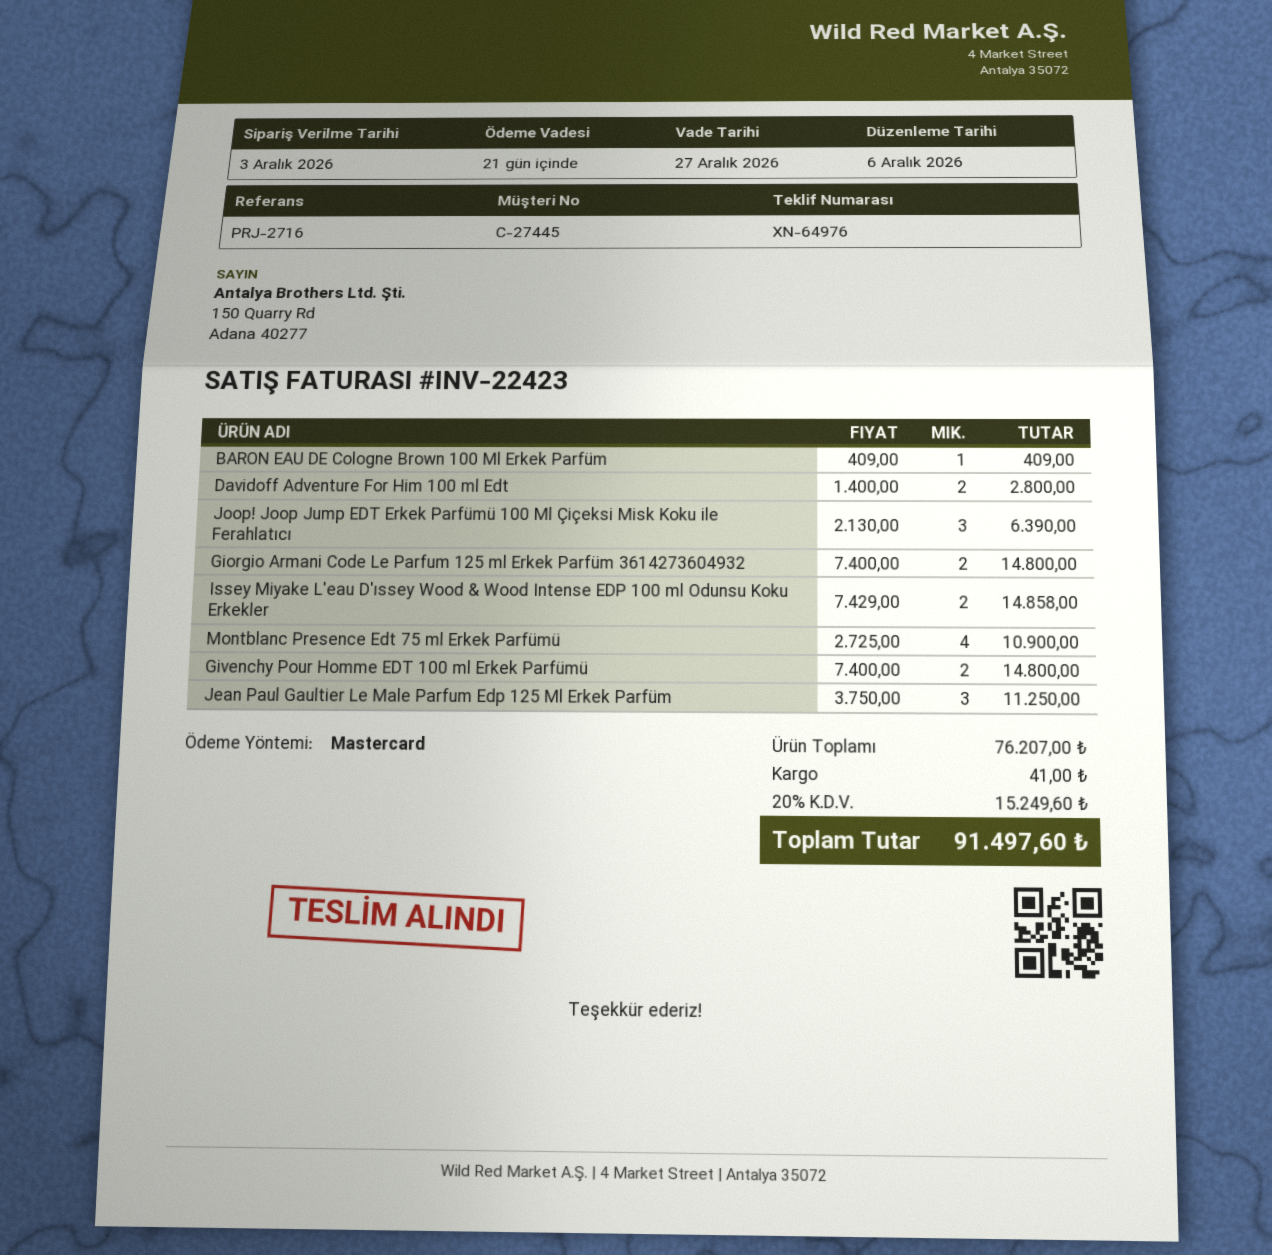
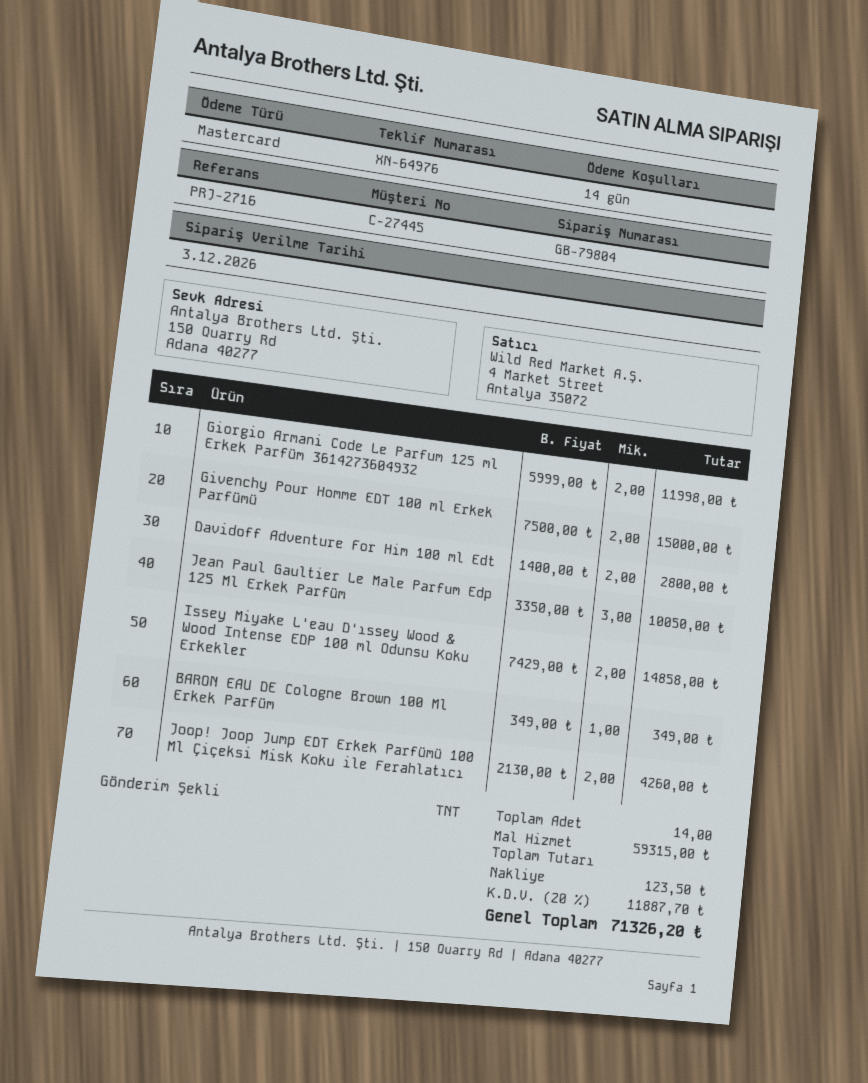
payment terms: 21 days -> 14 days
BARON EAU DE Cologne Brown 100 Ml Erkek Parfüm: 1 x 409.00 = 409.00 -> 1 x 349.00 = 349.00
Joop! Joop Jump EDT Erkek Parfümü 100 Ml Çiçeksi Misk Koku ile Ferahlatıcı: 3 x 2130.00 = 6390.00 -> 2 x 2130.00 = 4260.00
Giorgio Armani Code Le Parfum 125 ml Erkek Parfüm 3614273604932: 2 x 7400.00 = 14800.00 -> 2 x 5999.00 = 11998.00
Montblanc Presence Edt 75 ml Erkek Parfümü: 4 x 2725.00 = 10900.00 -> none
Givenchy Pour Homme EDT 100 ml Erkek Parfümü: 2 x 7400.00 = 14800.00 -> 2 x 7500.00 = 15000.00
Jean Paul Gaultier Le Male Parfum Edp 125 Ml Erkek Parfüm: 3 x 3750.00 = 11250.00 -> 3 x 3350.00 = 10050.00
subtotal: 76207.00 -> 59315.00
shipping: 41.00 -> 123.50
tax: 20% = 15249.60 -> 20% = 11887.70
total: 91497.60 -> 71326.20

